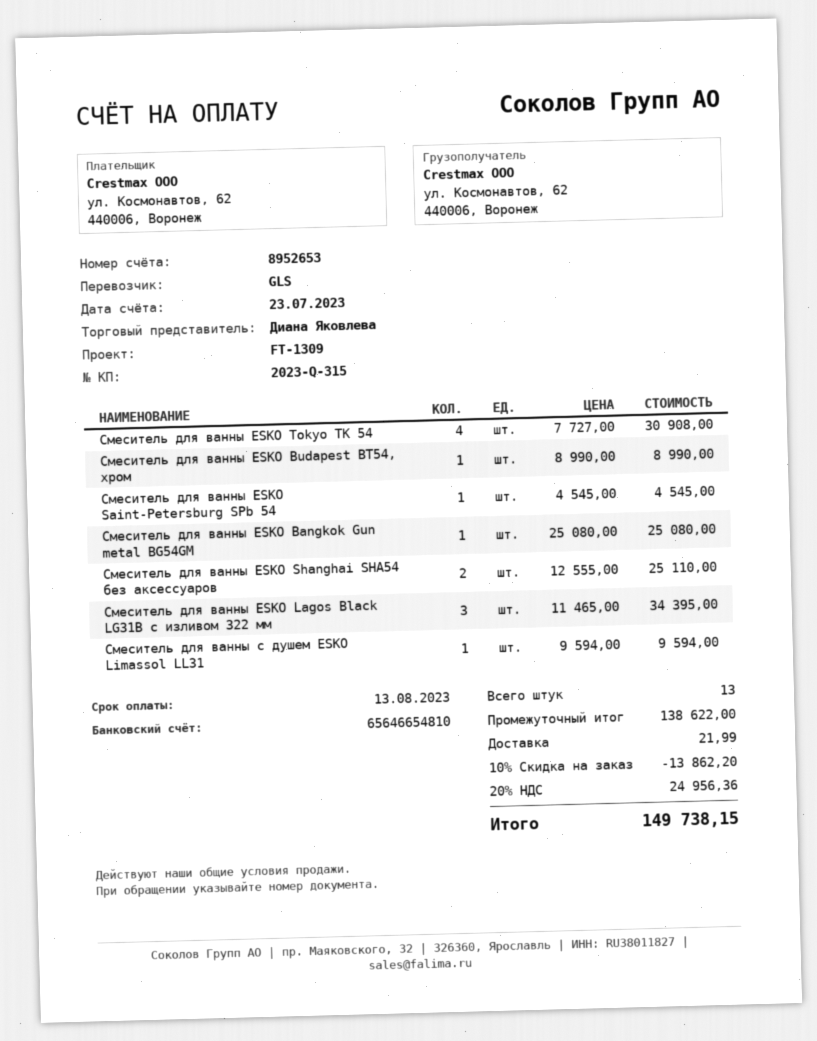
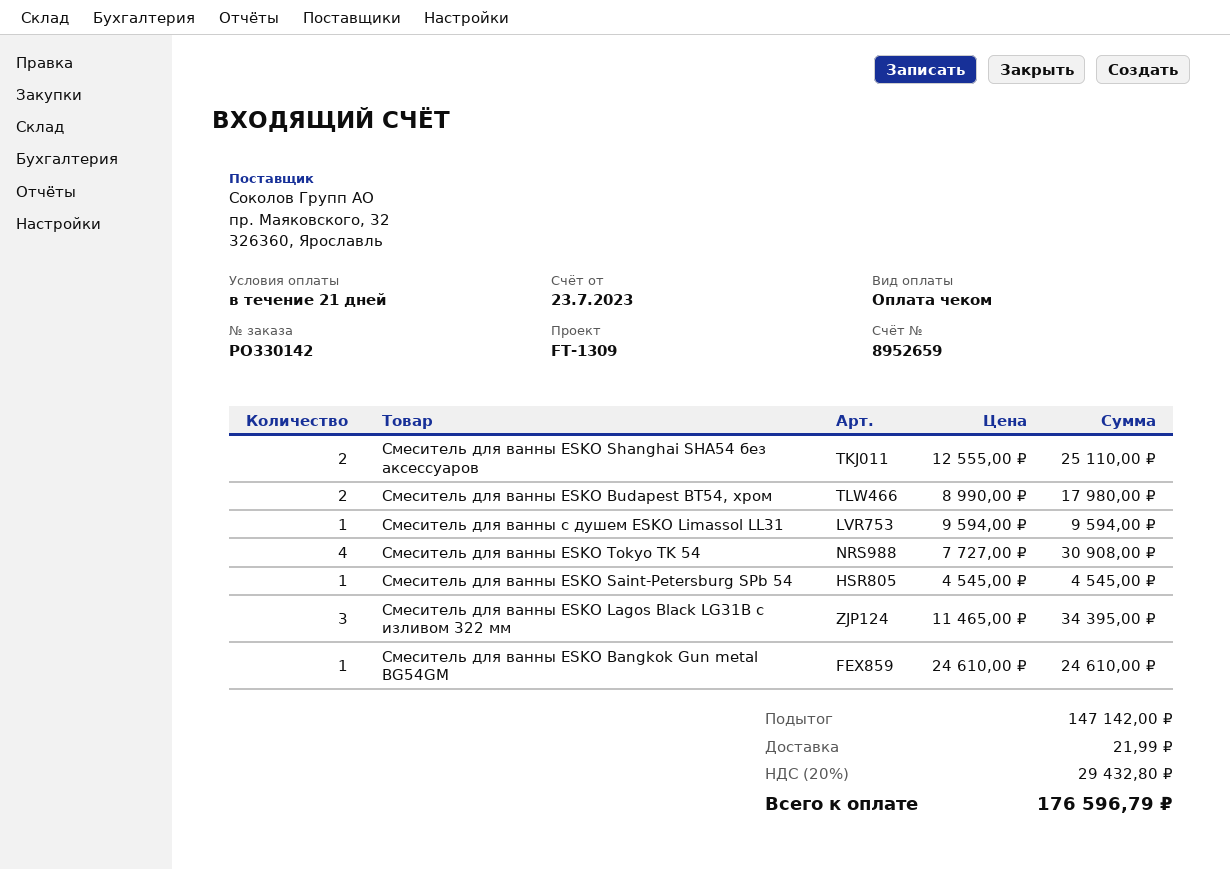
invoice number: 8952653 -> 8952659
Смеситель для ванны ESKO Budapest BT54, хром: 1 x 8990.00 = 8990.00 -> 2 x 8990.00 = 17980.00
Смеситель для ванны ESKO Bangkok Gun metal BG54GM: 1 x 25080.00 = 25080.00 -> 1 x 24610.00 = 24610.00
subtotal: 138622.00 -> 147142.00
discount: 10% = 13862.20 -> none
tax: 20% = 24956.36 -> 20% = 29432.80
total: 149738.15 -> 176596.79

